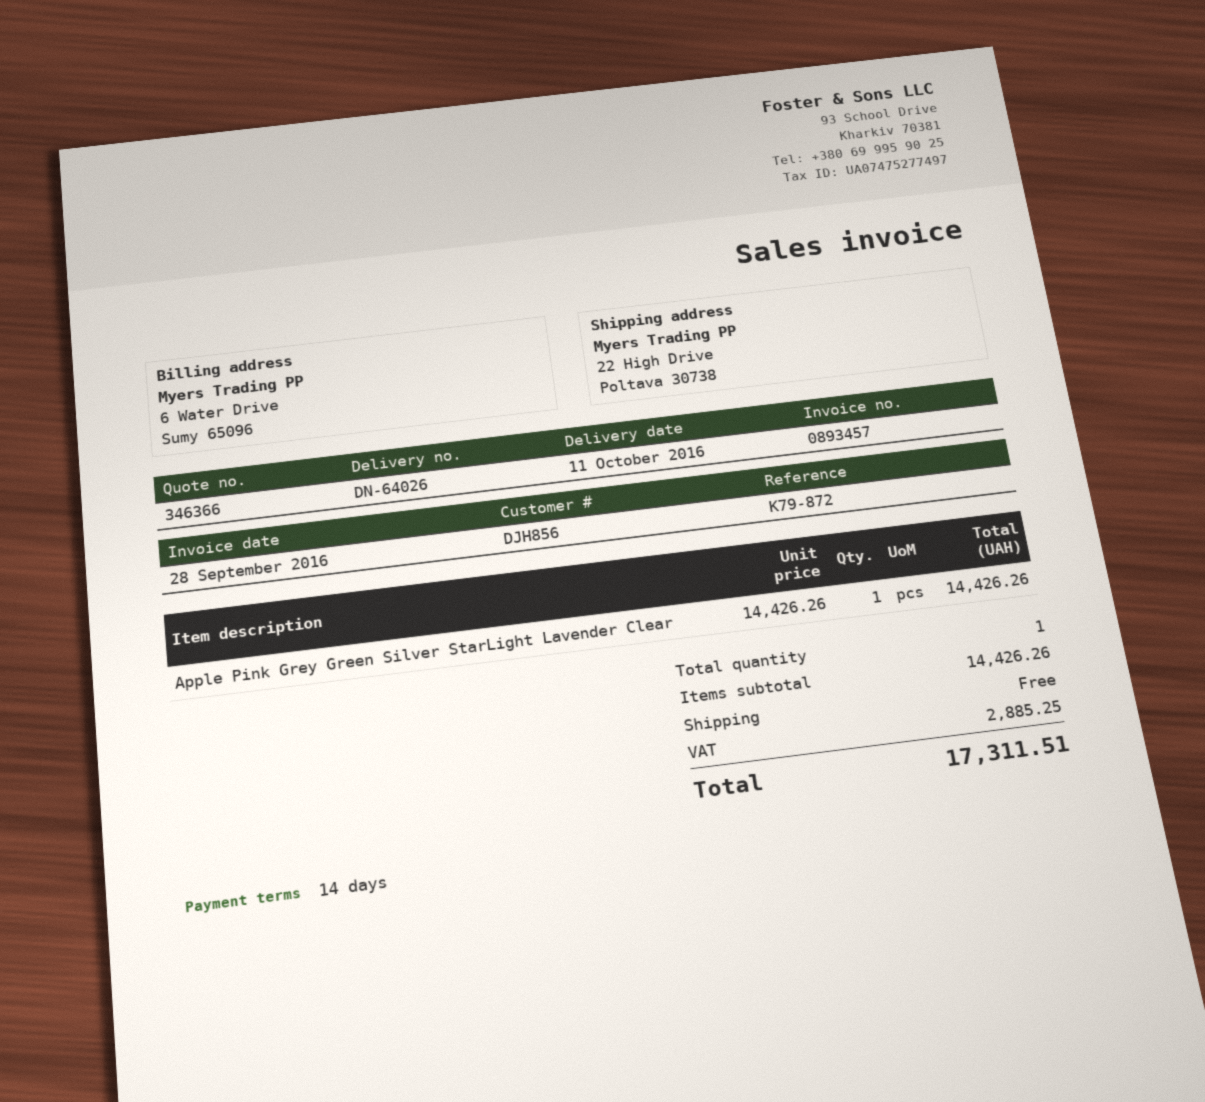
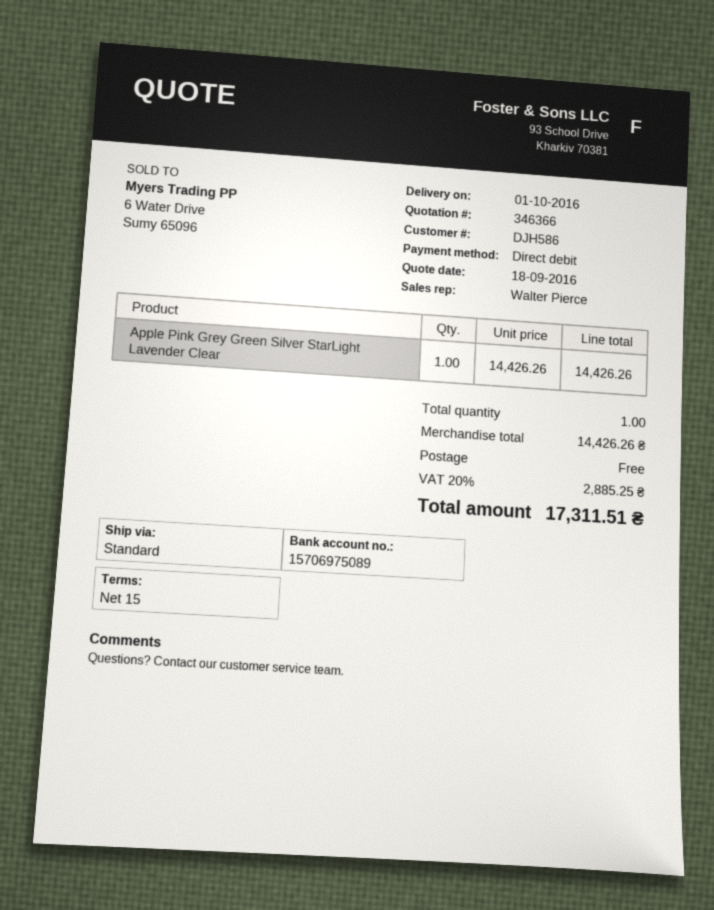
delivery date: 2016-10-11 -> 2016-10-01
payment terms: 14 days -> 15 days
customer number: DJH856 -> DJH586

